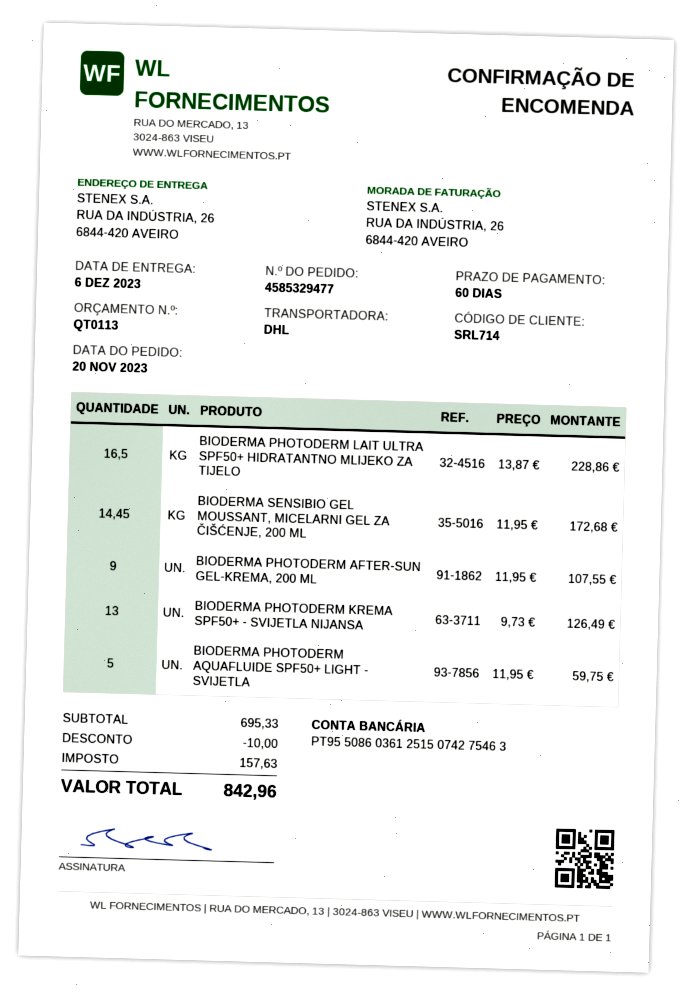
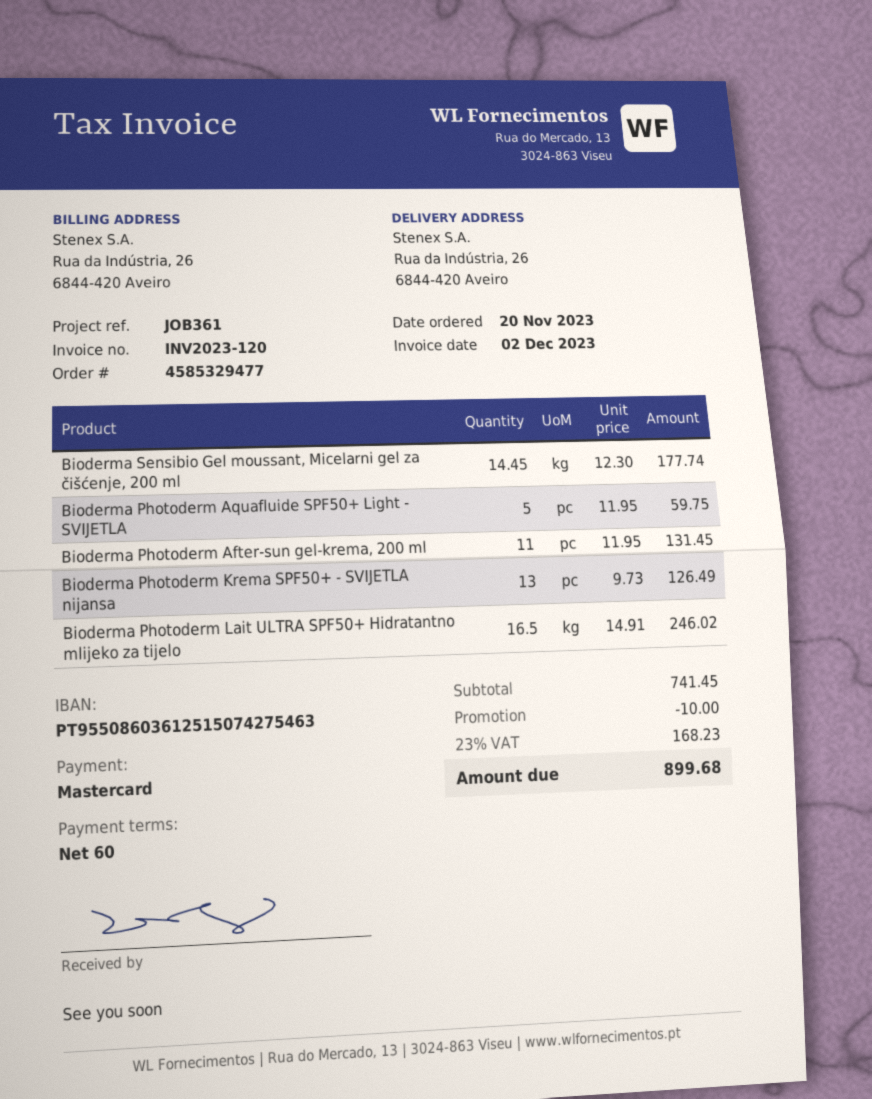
BIODERMA PHOTODERM LAIT ULTRA SPF50+ HIDRATANTNO MLIJEKO ZA TIJELO: 16.5 x 13.87 = 228.86 -> 16.5 x 14.91 = 246.02
BIODERMA SENSIBIO GEL MOUSSANT, MICELARNI GEL ZA ČIŠĆENJE, 200 ML: 14.45 x 11.95 = 172.68 -> 14.45 x 12.30 = 177.74
BIODERMA PHOTODERM AFTER-SUN GEL-KREMA, 200 ML: 9 x 11.95 = 107.55 -> 11 x 11.95 = 131.45
subtotal: 695.33 -> 741.45
tax: 157.63 -> 168.23
total: 842.96 -> 899.68

